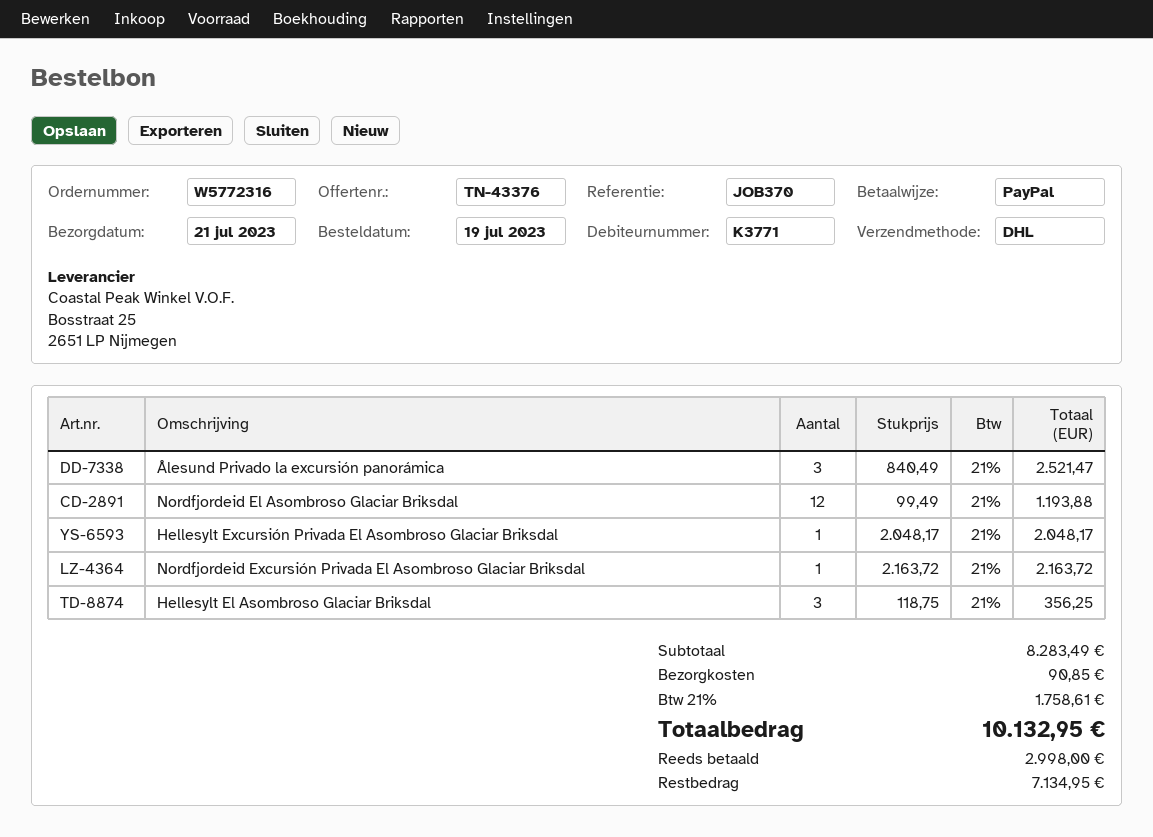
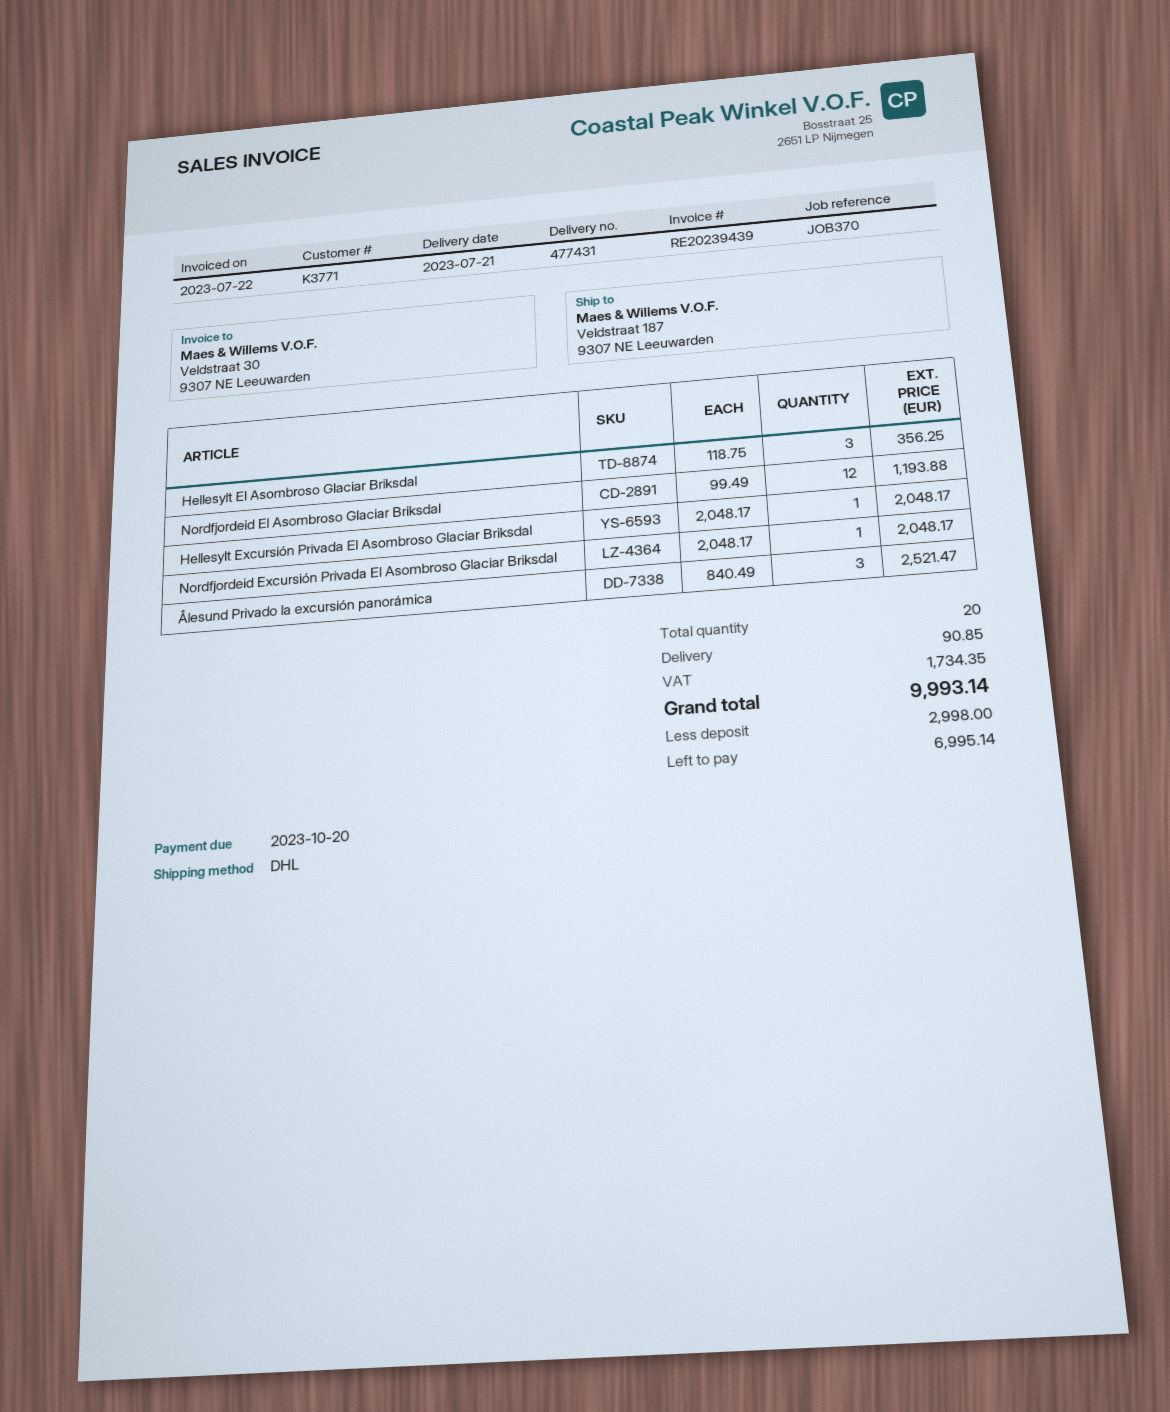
Nordfjordeid Excursión Privada El Asombroso Glaciar Briksdal: 1 x 2163.72 = 2163.72 -> 1 x 2048.17 = 2048.17
tax: 1758.61 -> 1734.35
total: 10132.95 -> 9993.14
balance: 7134.95 -> 6995.14

